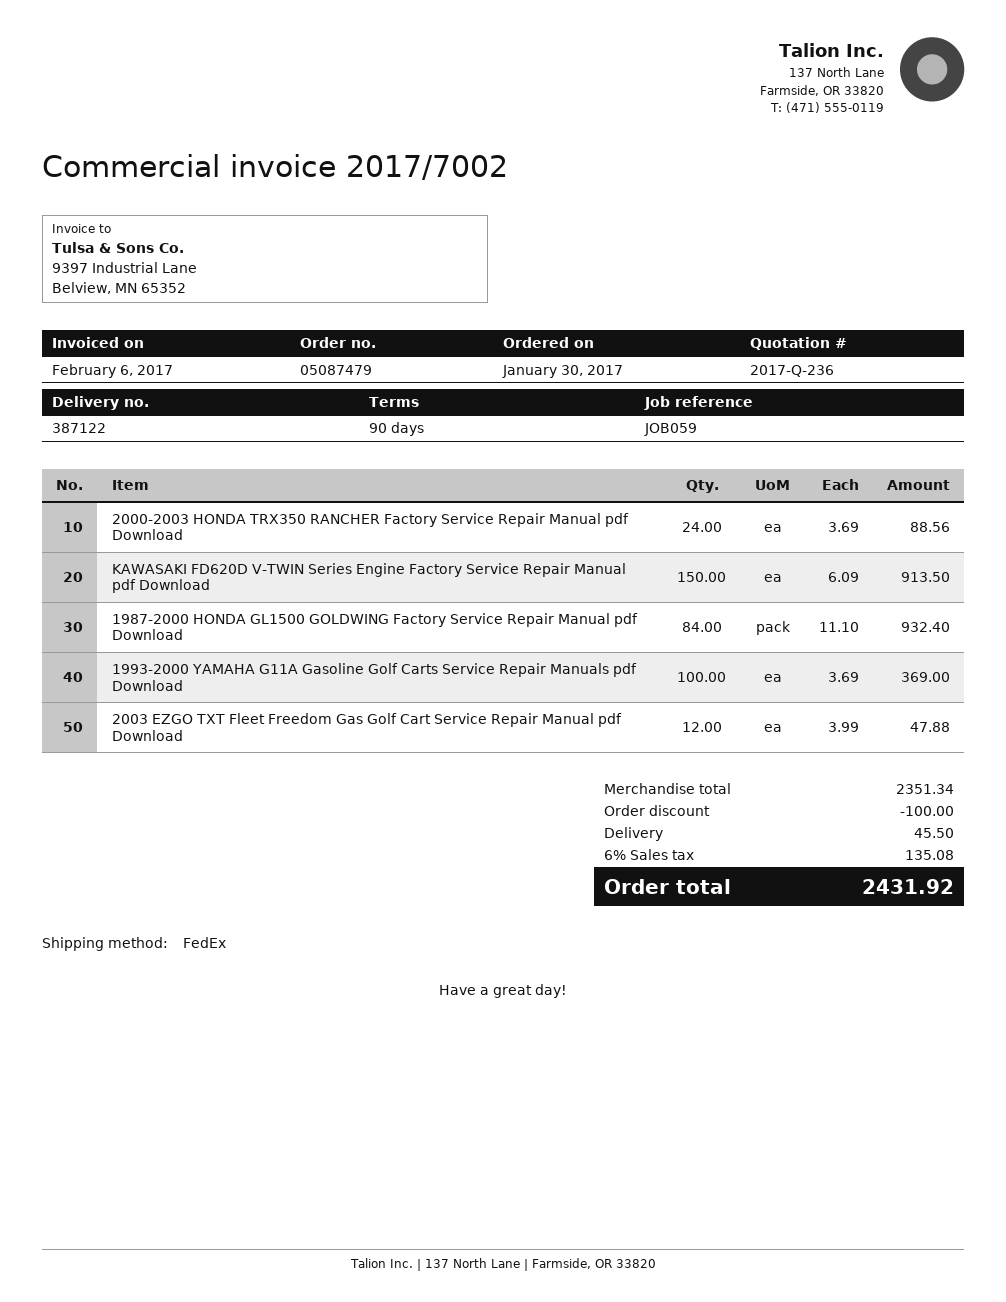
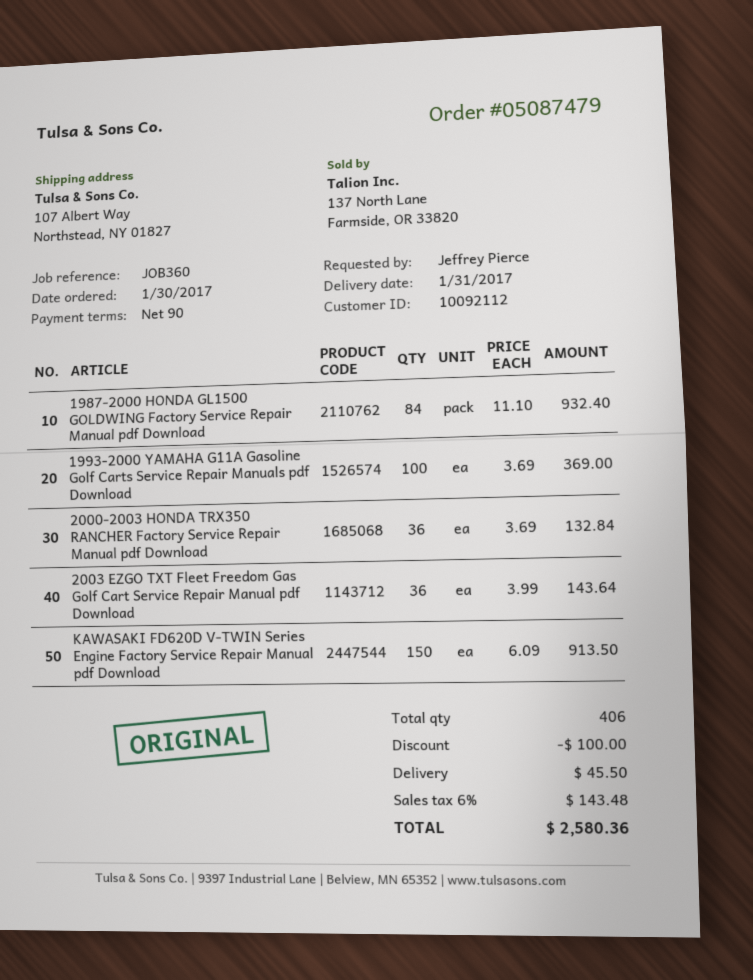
reference: JOB059 -> JOB360
2000-2003 HONDA TRX350 RANCHER Factory Service Repair Manual pdf Download: 24 x 3.69 = 88.56 -> 36 x 3.69 = 132.84
2003 EZGO TXT Fleet Freedom Gas Golf Cart Service Repair Manual pdf Download: 12 x 3.99 = 47.88 -> 36 x 3.99 = 143.64
tax: 6% = 135.08 -> 6% = 143.48
total: 2431.92 -> 2580.36

